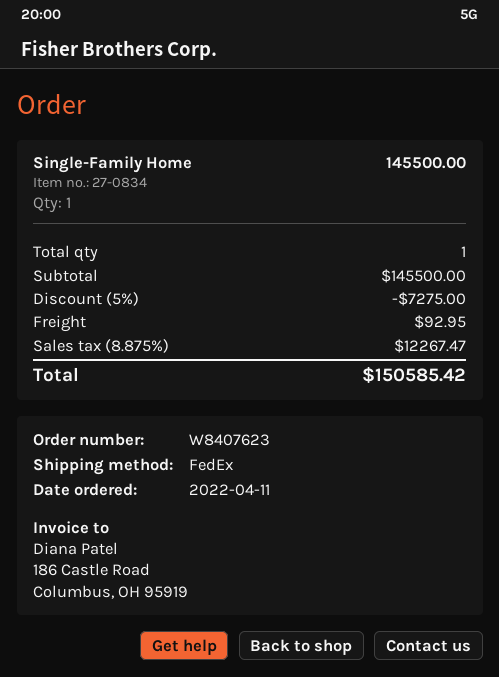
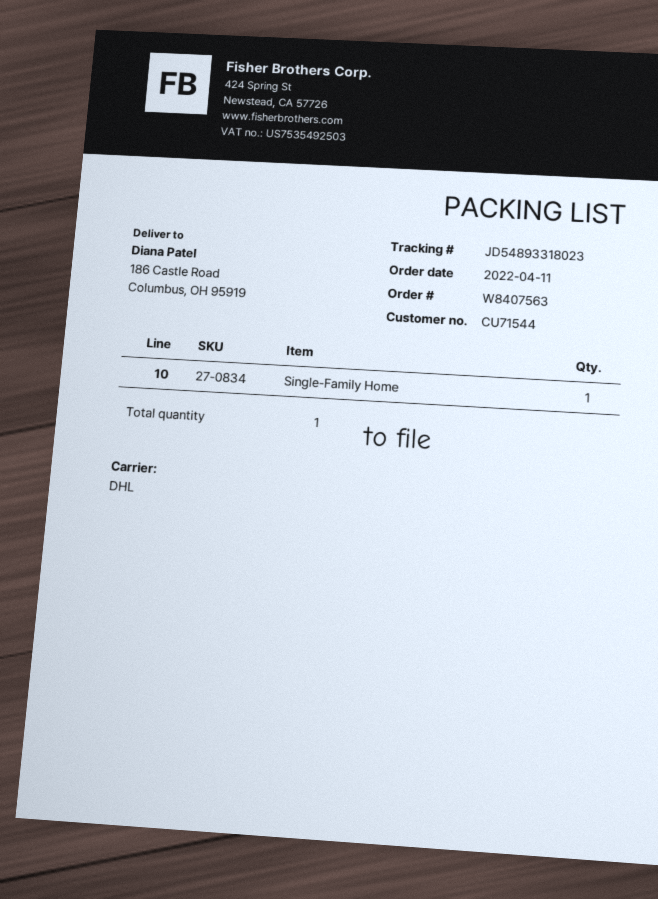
order number: W8407623 -> W8407563
shipping method: FedEx -> DHL

